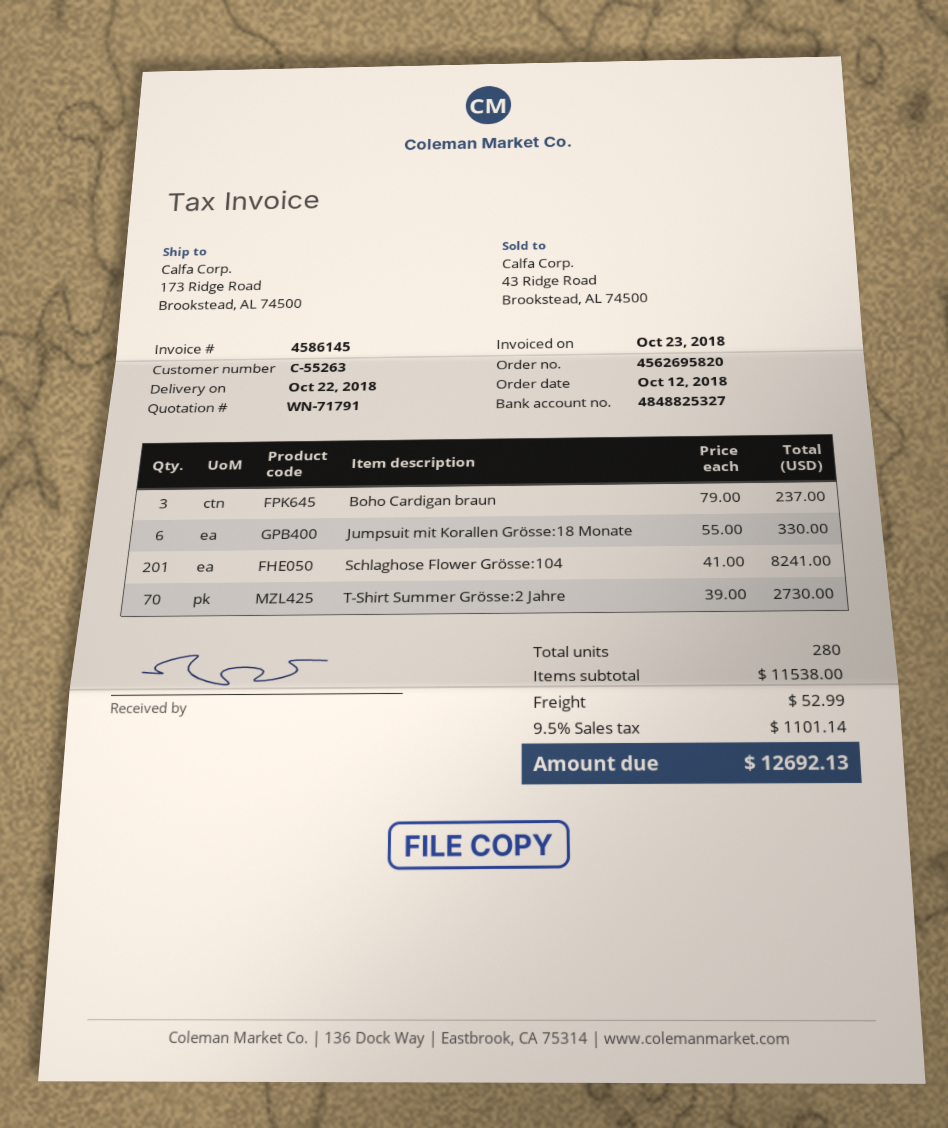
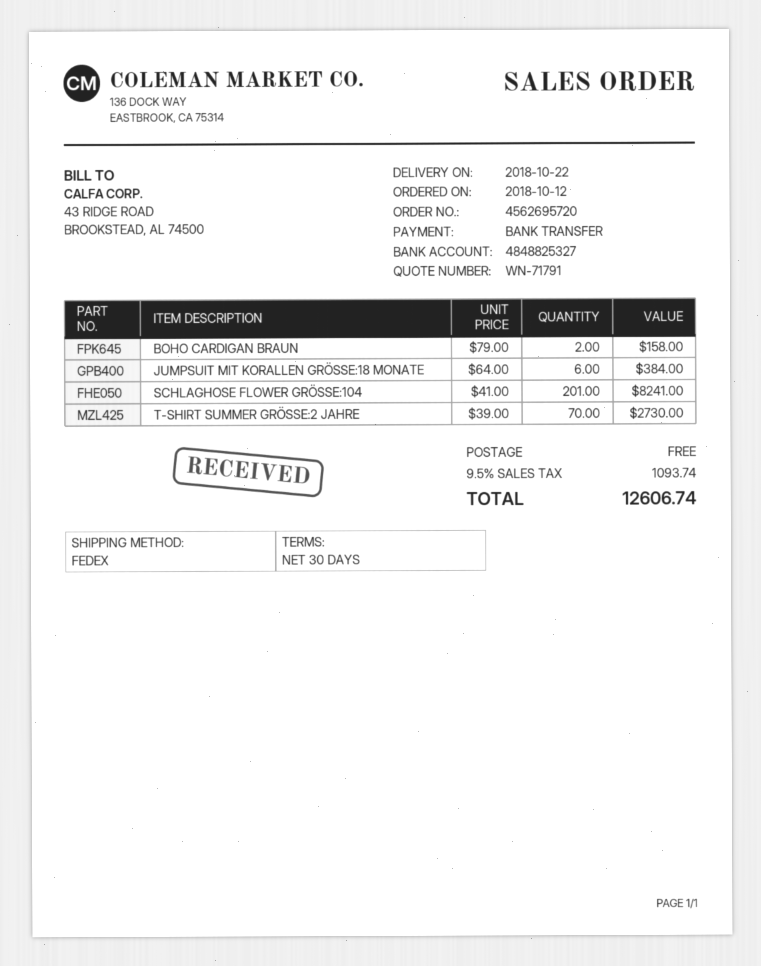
order number: 4562695820 -> 4562695720
Boho Cardigan braun: 3 x 79.00 = 237.00 -> 2 x 79.00 = 158.00
Jumpsuit mit Korallen Grösse:18 Monate: 6 x 55.00 = 330.00 -> 6 x 64.00 = 384.00
shipping: 52.99 -> 0.00
tax: 9.5% = 1101.14 -> 9.5% = 1093.74
total: 12692.13 -> 12606.74

